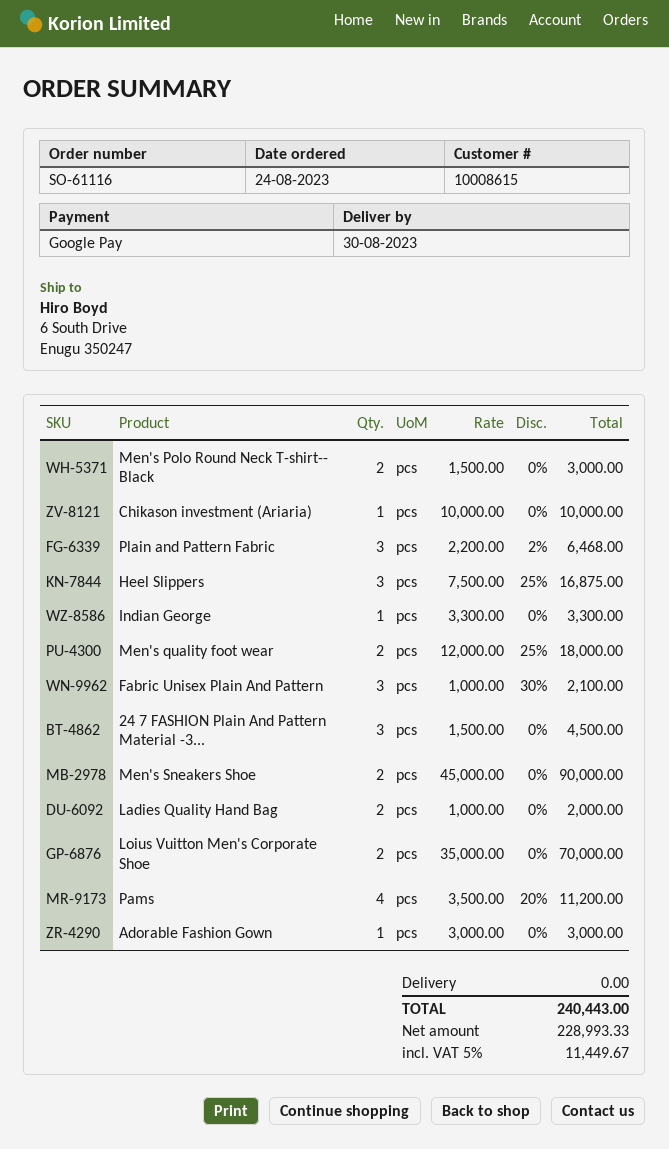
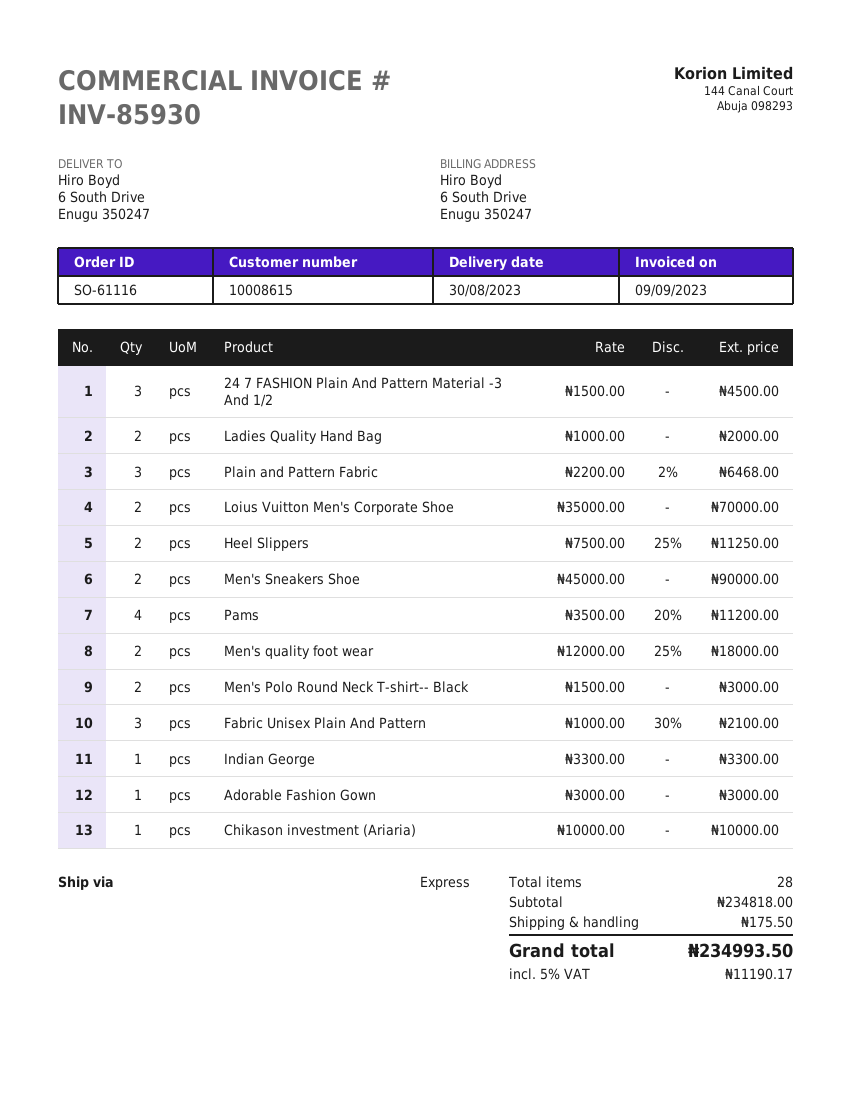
Heel Slippers: 3 x 7500.00 - 25% = 16875.00 -> 2 x 7500.00 - 25% = 11250.00
shipping: 0.00 -> 175.50
tax: 5% = 11449.67 -> 5% = 11190.17
total: 240443.00 -> 234993.50

